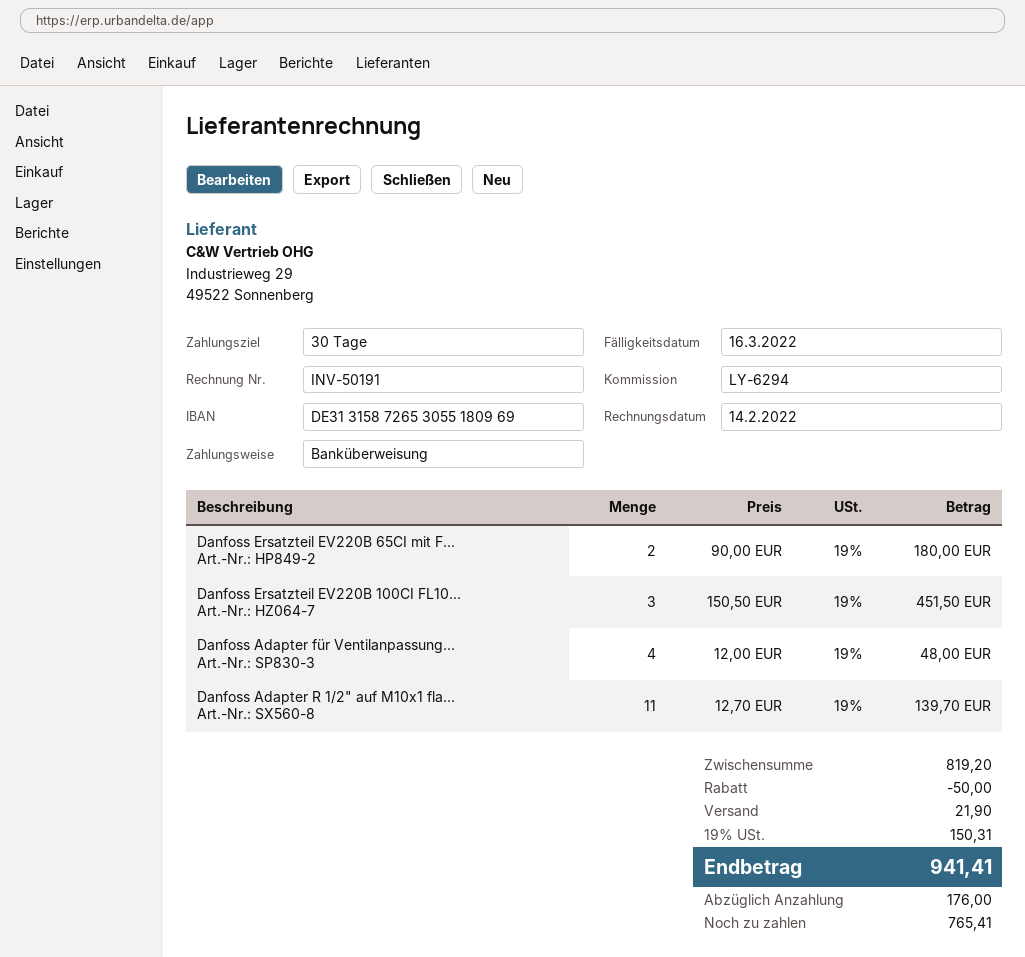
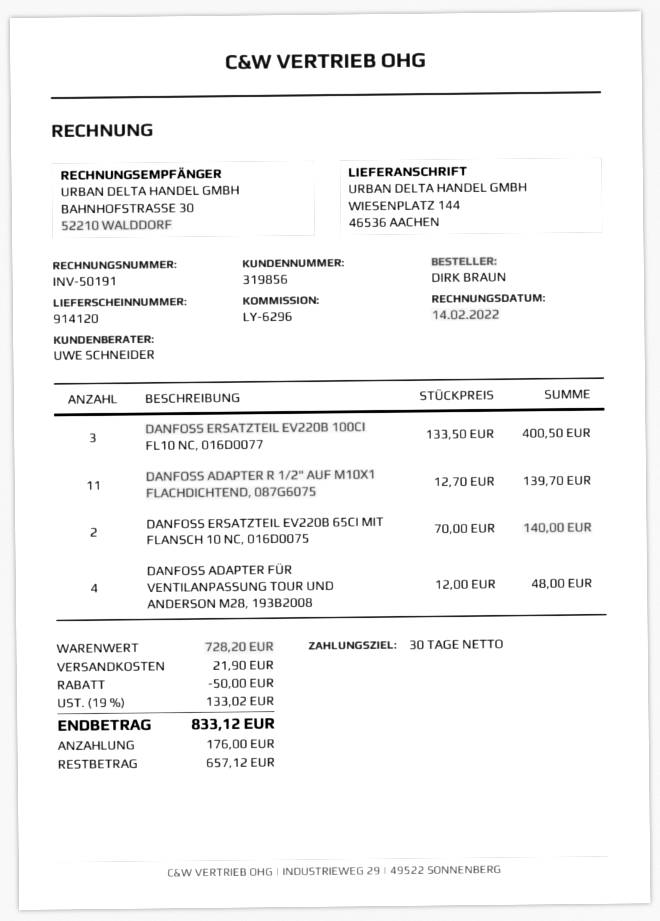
reference: LY-6294 -> LY-6296
Danfoss Ersatzteil EV220B 65CI mit F...: 2 x 90.00 = 180.00 -> 2 x 70.00 = 140.00
Danfoss Ersatzteil EV220B 100CI FL10...: 3 x 150.50 = 451.50 -> 3 x 133.50 = 400.50
subtotal: 819.20 -> 728.20
tax: 19% = 150.31 -> 19% = 133.02
total: 941.41 -> 833.12
balance: 765.41 -> 657.12

